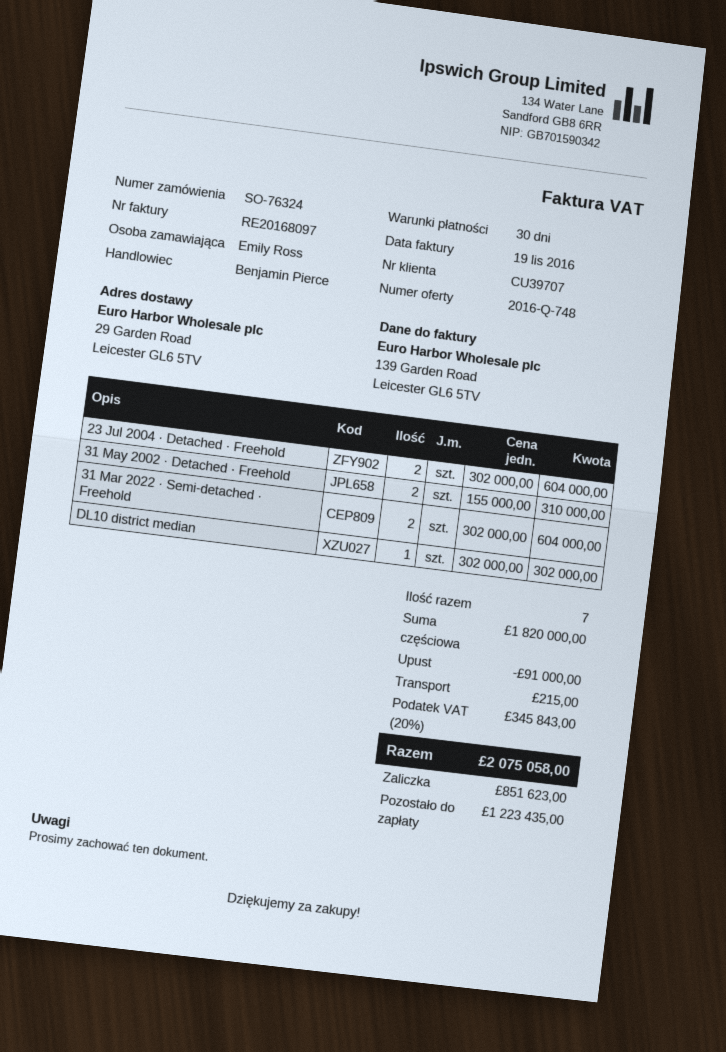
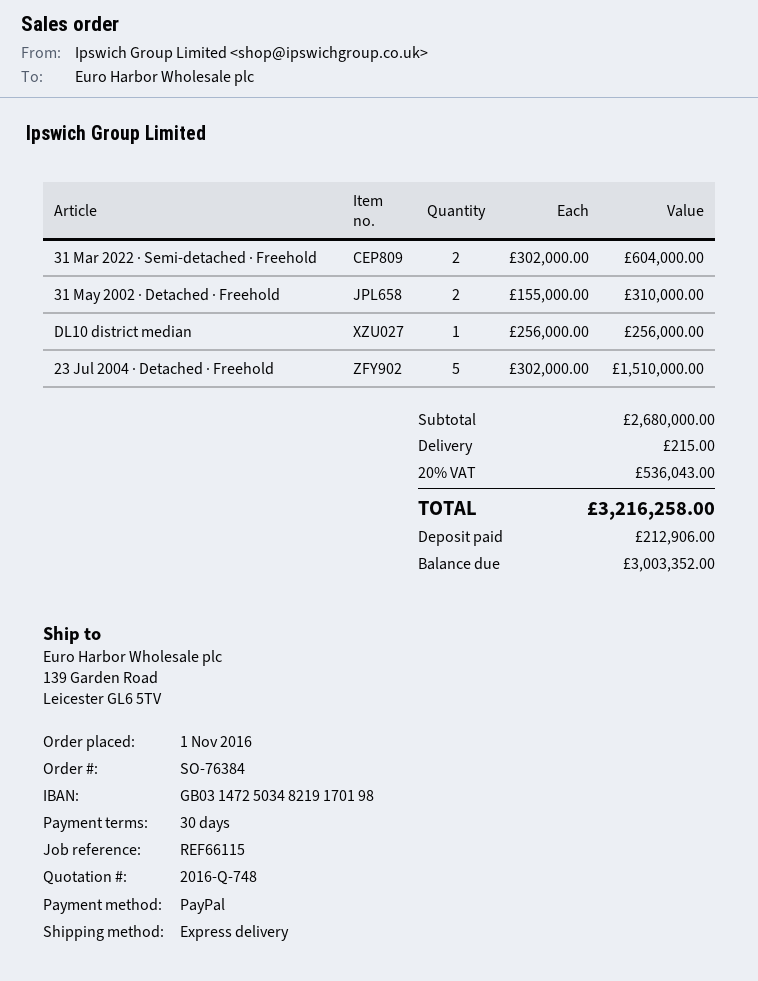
order number: SO-76324 -> SO-76384
ship to: 29 Garden Road, Leicester GL6 5TV -> 139 Garden Road, Leicester GL6 5TV
23 Jul 2004 · Detached · Freehold: 2 x 302000.00 = 604000.00 -> 5 x 302000.00 = 1510000.00
DL10 district median: 1 x 302000.00 = 302000.00 -> 1 x 256000.00 = 256000.00
subtotal: 1820000.00 -> 2680000.00
discount: 91000.00 -> none
tax: 20% = 345843.00 -> 20% = 536043.00
total: 2075058.00 -> 3216258.00
deposit: 851623.00 -> 212906.00
balance: 1223435.00 -> 3003352.00

